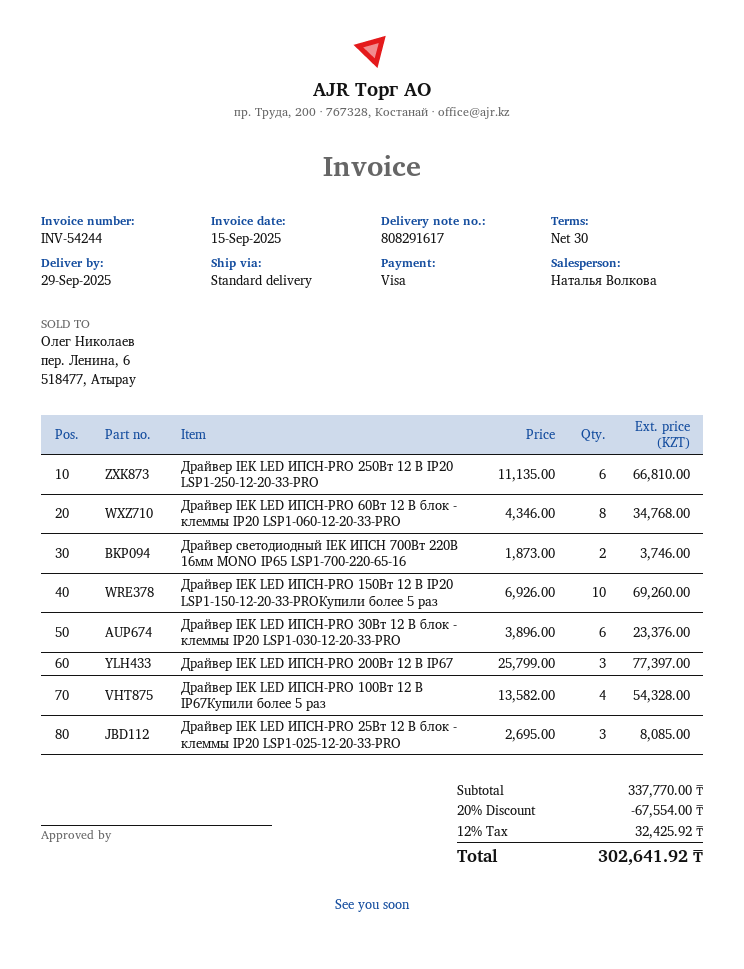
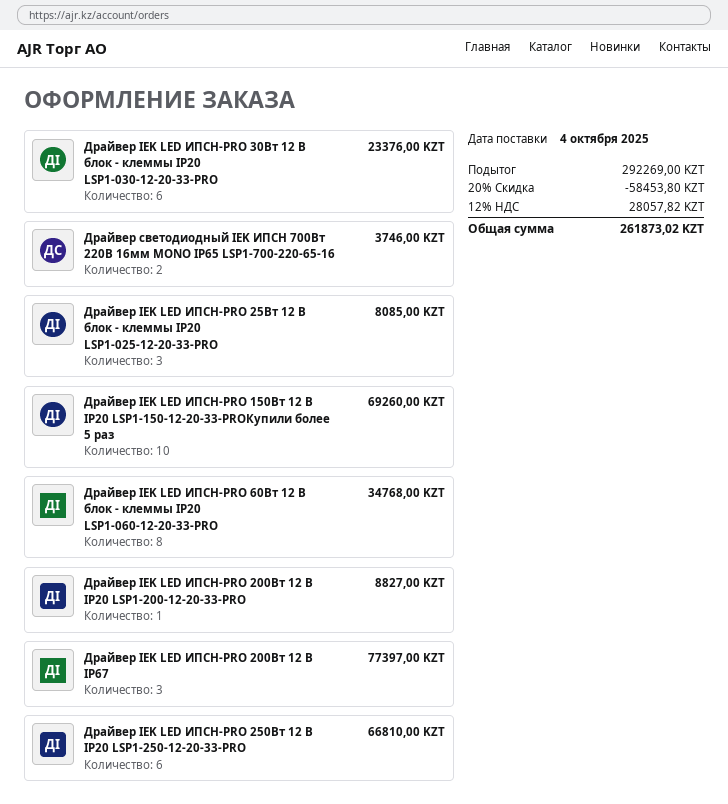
delivery date: 2025-09-29 -> 2025-10-04
Драйвер IEK LED ИПСН-PRO 100Вт 12 В IP67Купили более 5 раз: 4 for 54328.00 -> none
Драйвер IEK LED ИПСН-PRO 200Вт 12 В IP20 LSP1-200-12-20-33-PRO: none -> 1 for 8827.00
subtotal: 337770.00 -> 292269.00
discount: 20% = 67554.00 -> 20% = 58453.80
tax: 12% = 32425.92 -> 12% = 28057.82
total: 302641.92 -> 261873.02

